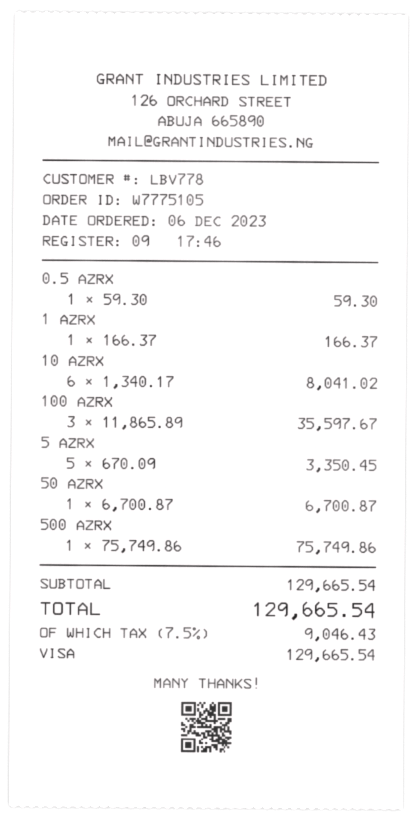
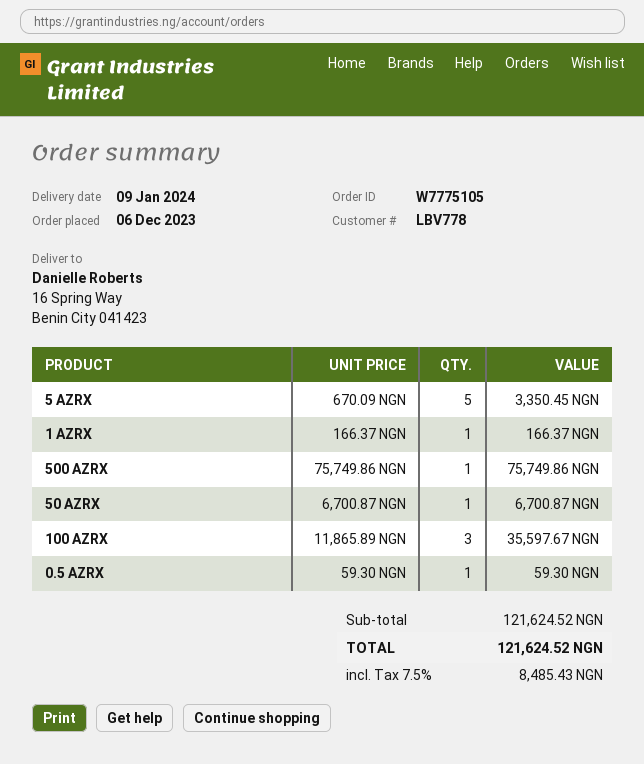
10 AZRX: 6 x 1340.17 = 8041.02 -> none
subtotal: 129665.54 -> 121624.52
tax: 7.5% = 9046.43 -> 7.5% = 8485.43
total: 129665.54 -> 121624.52

